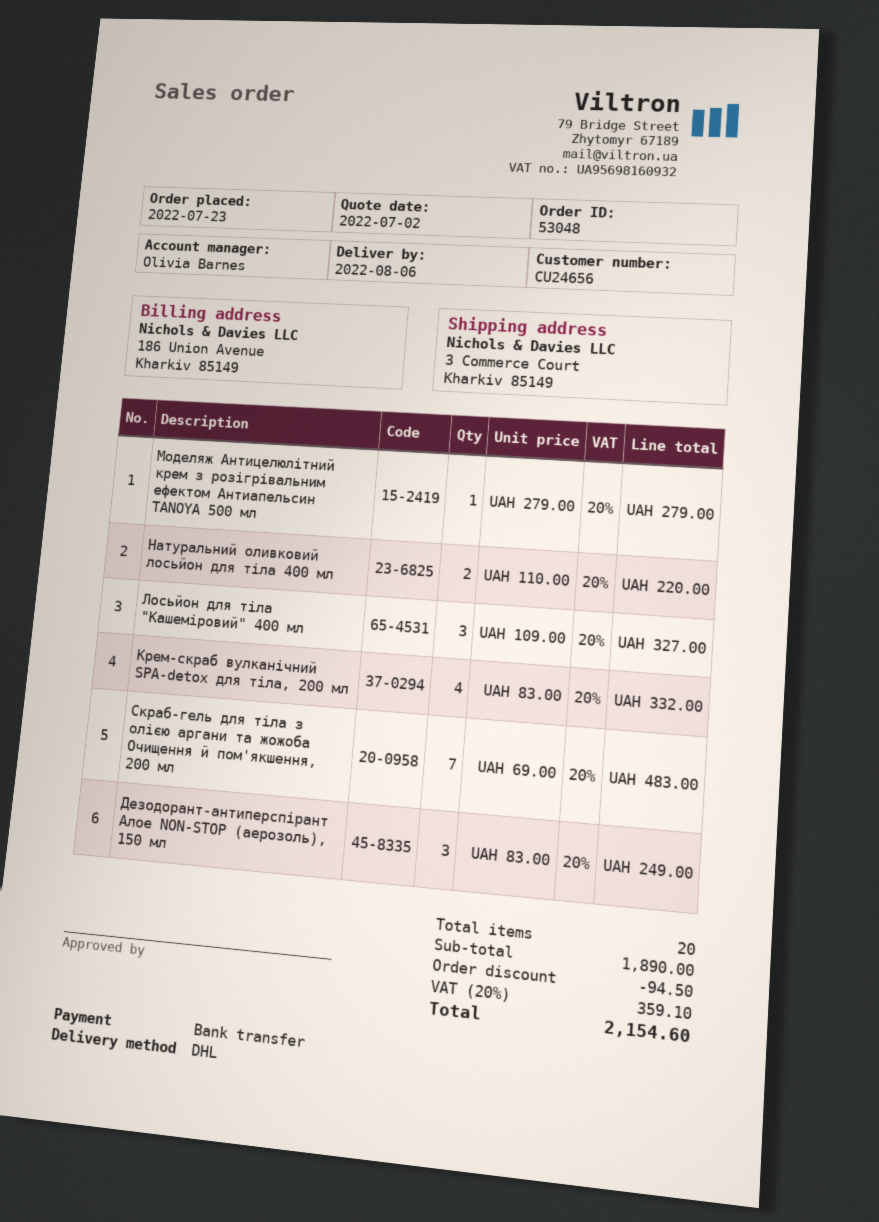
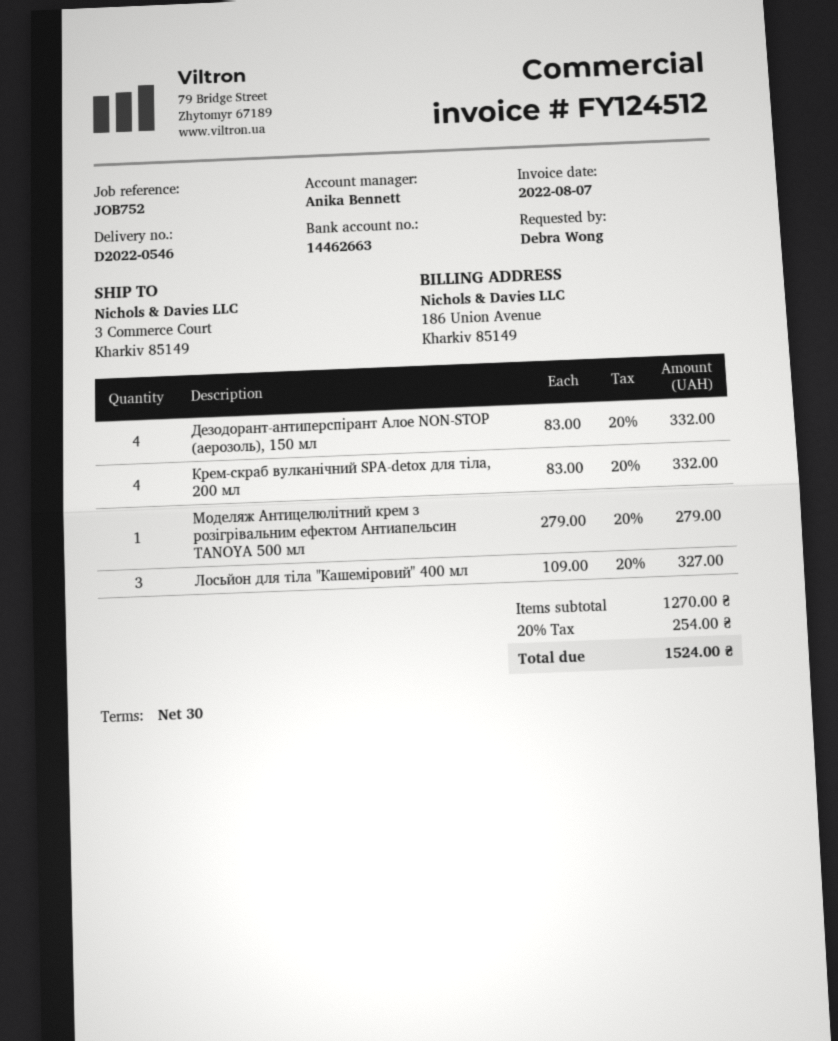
sales rep: Olivia Barnes -> Anika Bennett
Натуральний оливковий лосьйон для тіла 400 мл: 2 x 110.00 = 220.00 -> none
Скраб-гель для тіла з олією аргани та жожоба Очищення й пом'якшення, 200 мл: 7 x 69.00 = 483.00 -> none
Дезодорант-антиперспірант Алое NON-STOP (аерозоль), 150 мл: 3 x 83.00 = 249.00 -> 4 x 83.00 = 332.00
subtotal: 1890.00 -> 1270.00
discount: 94.50 -> none
tax: 20% = 359.10 -> 20% = 254.00
total: 2154.60 -> 1524.00

